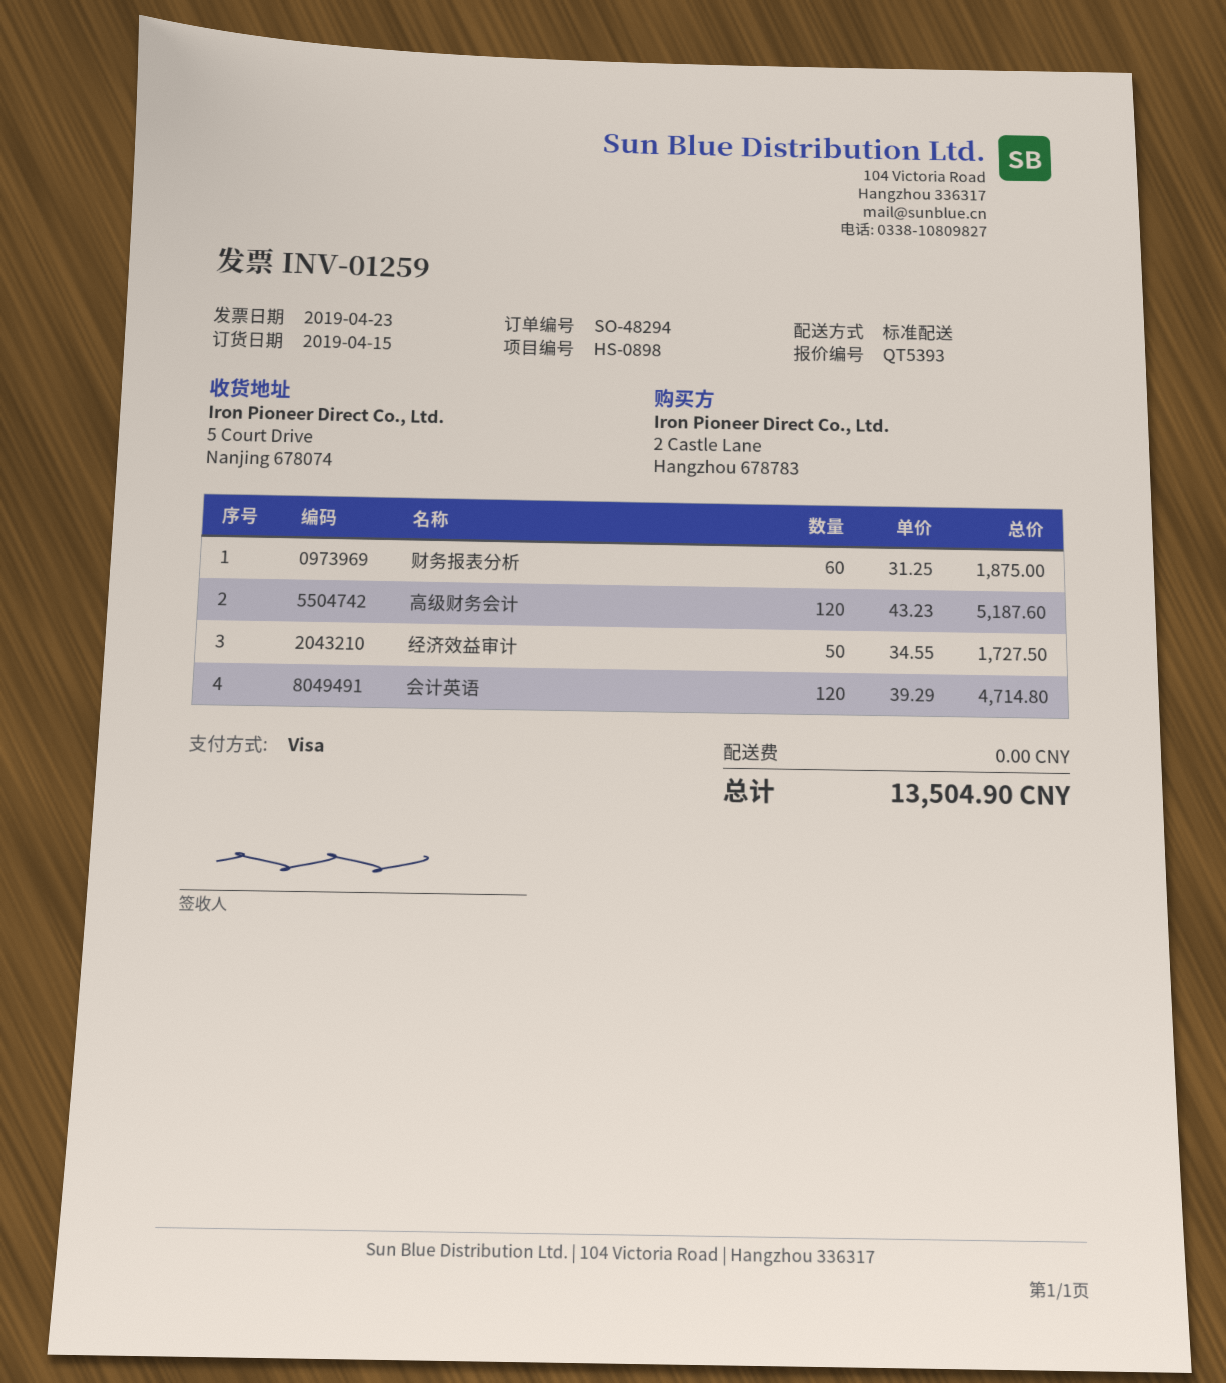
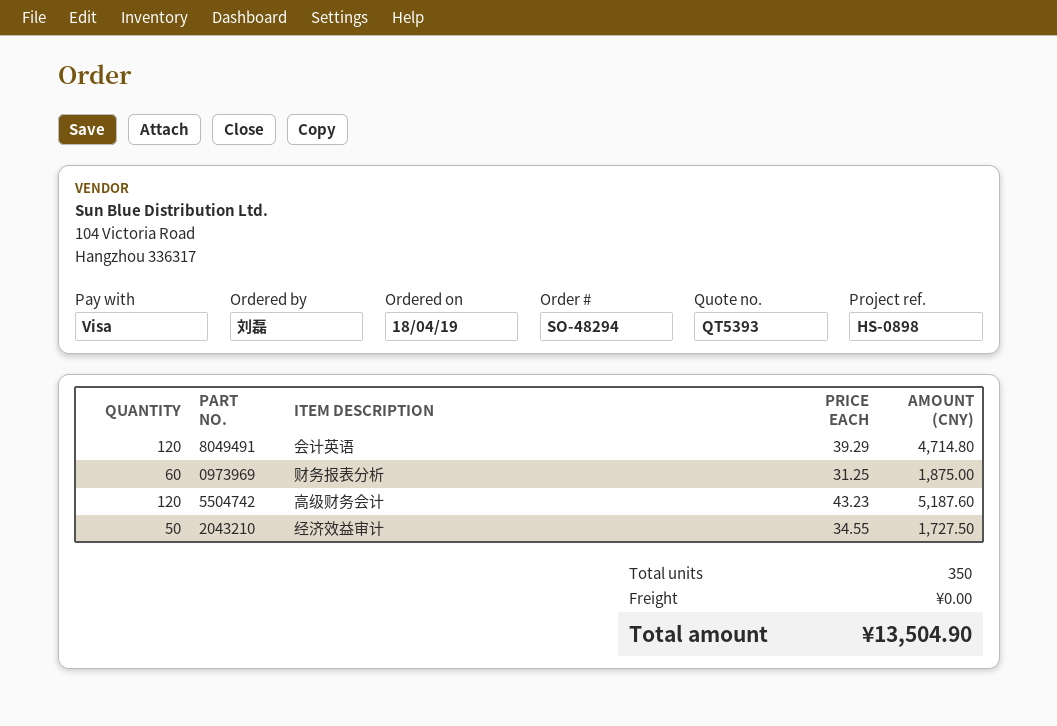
order date: 2019-04-15 -> 2019-04-18

